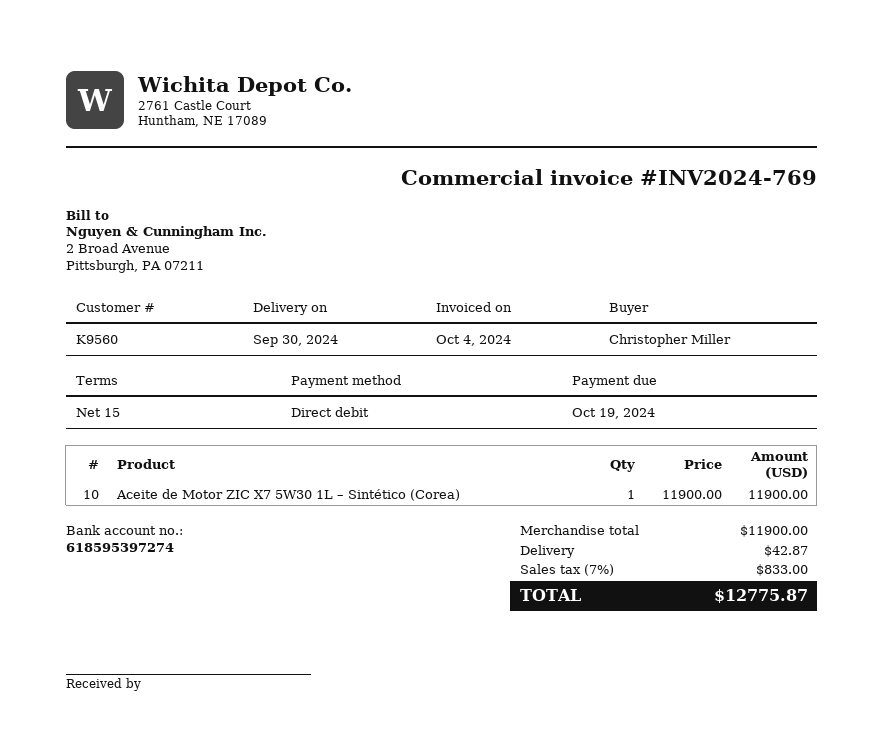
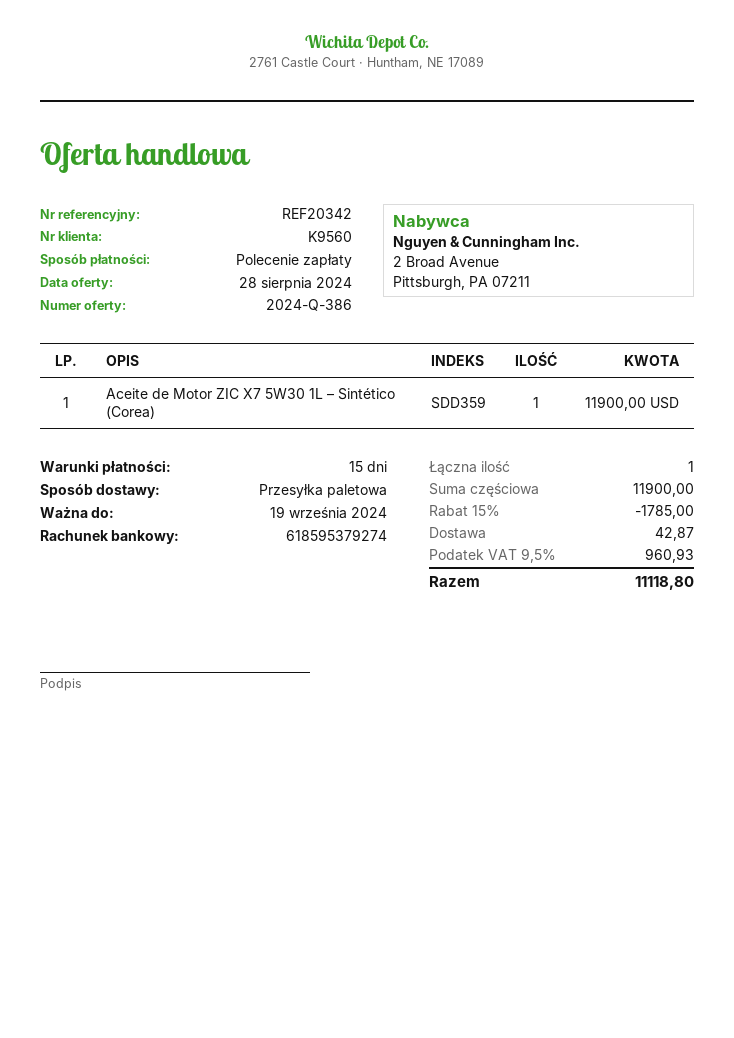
bank account: 618595397274 -> 618595379274
discount: none -> 15% = 1785.00
tax: 7% = 833.00 -> 9.5% = 960.93
total: 12775.87 -> 11118.80

